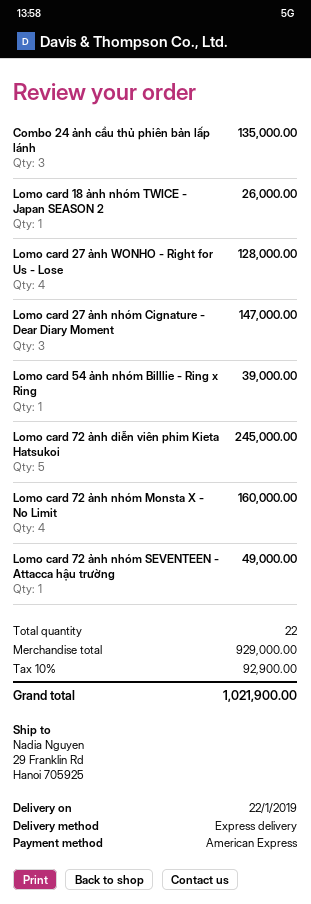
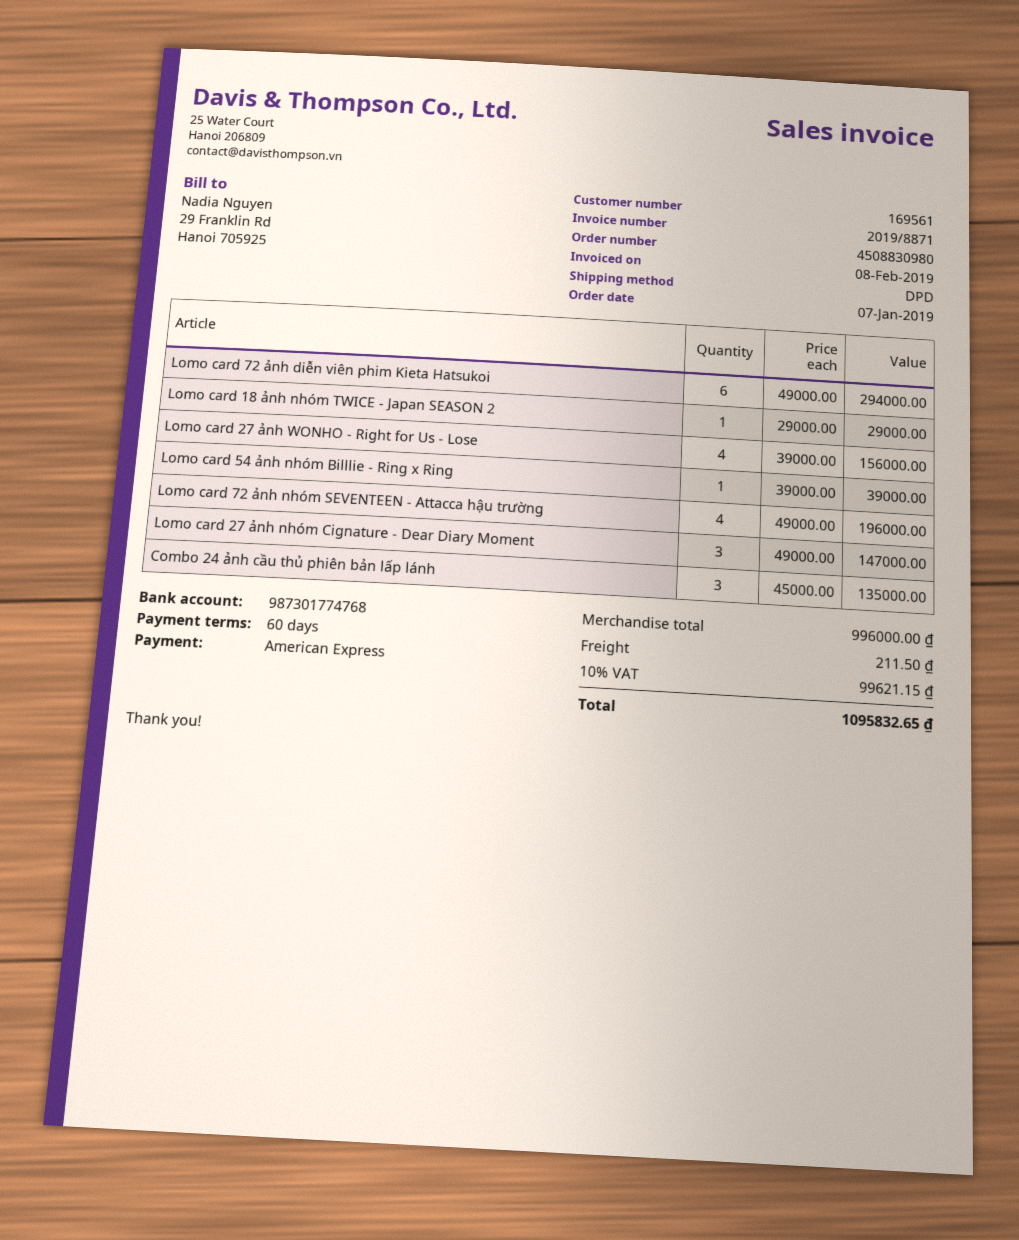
shipping method: express -> DPD
Lomo card 18 ảnh nhóm TWICE - Japan SEASON 2: 1 for 26000.00 -> 1 for 29000.00
Lomo card 27 ảnh WONHO - Right for Us - Lose: 4 for 128000.00 -> 4 for 156000.00
Lomo card 72 ảnh diễn viên phim Kieta Hatsukoi: 5 for 245000.00 -> 6 for 294000.00
Lomo card 72 ảnh nhóm Monsta X - No Limit: 4 for 160000.00 -> none
Lomo card 72 ảnh nhóm SEVENTEEN - Attacca hậu trường: 1 for 49000.00 -> 4 for 196000.00
subtotal: 929000.00 -> 996000.00
shipping: none -> 211.50
tax: 10% = 92900.00 -> 10% = 99621.15
total: 1021900.00 -> 1095832.65

